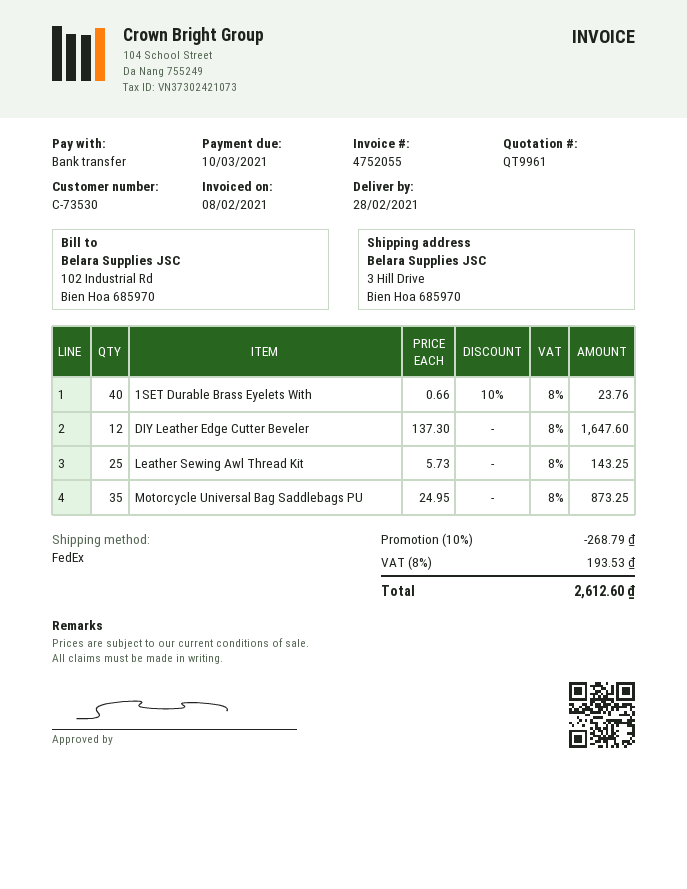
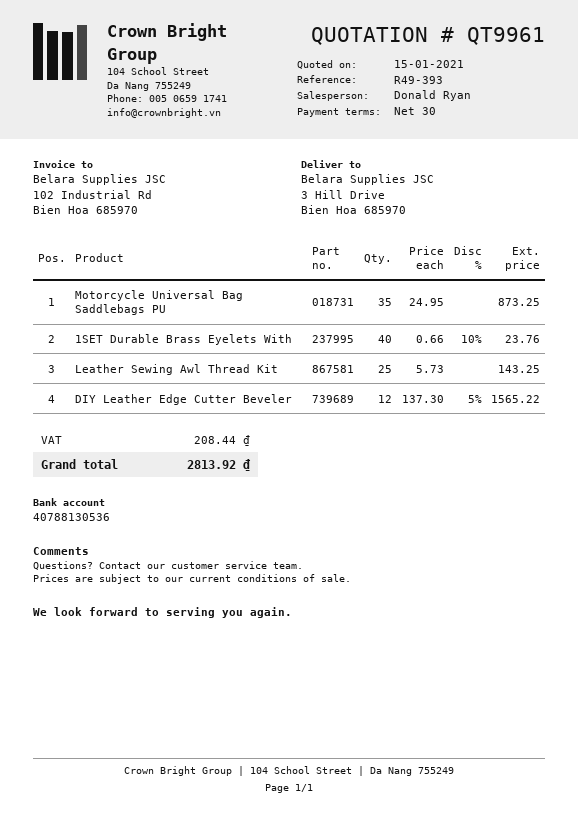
DIY Leather Edge Cutter Beveler: 12 x 137.30 = 1647.60 -> 12 x 137.30 - 5% = 1565.22
discount: 10% = 268.79 -> none
tax: 193.53 -> 208.44
total: 2612.60 -> 2813.92

